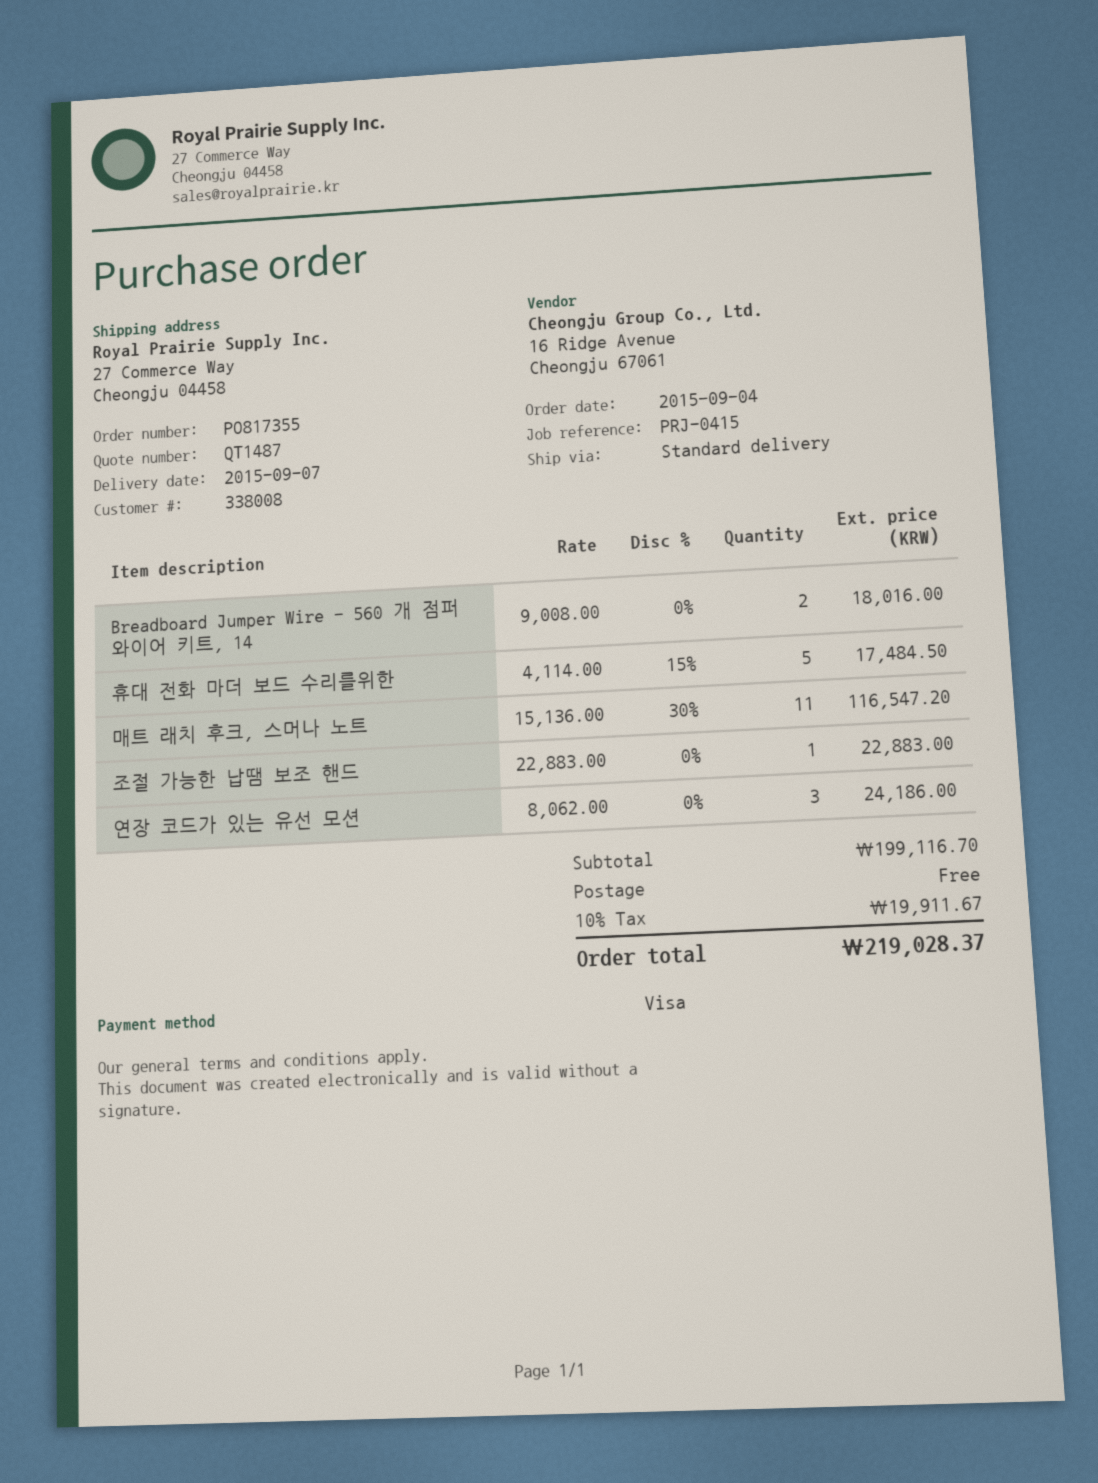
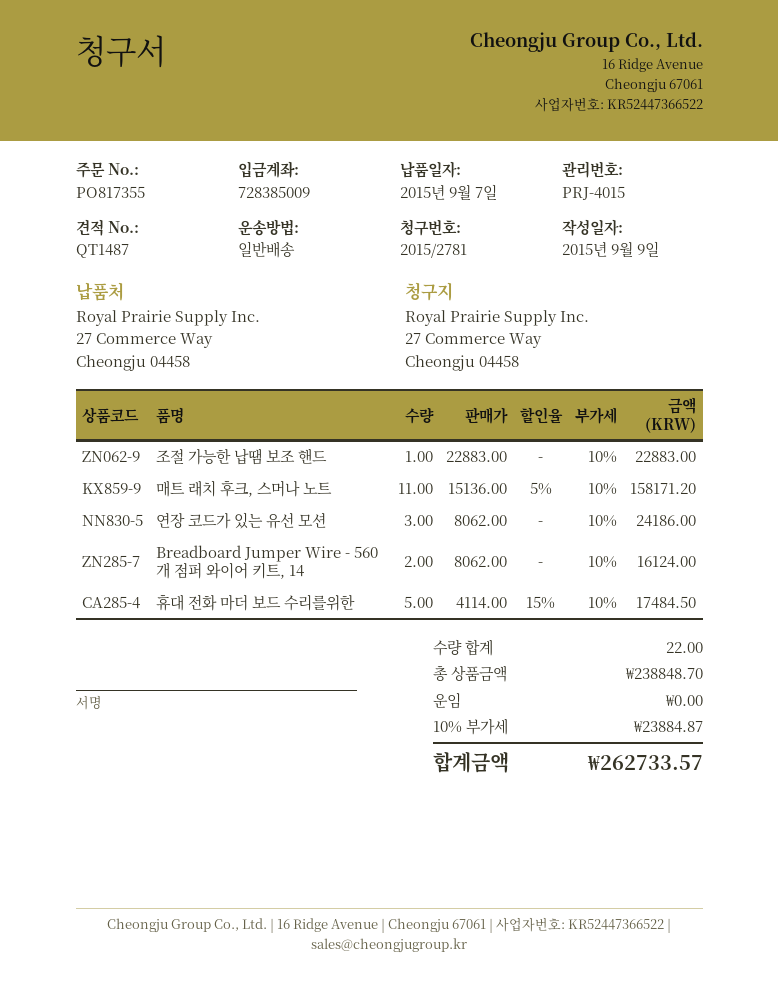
reference: PRJ-0415 -> PRJ-4015
Breadboard Jumper Wire - 560 개 점퍼 와이어 키트, 14: 2 x 9008.00 = 18016.00 -> 2 x 8062.00 = 16124.00
매트 래치 후크, 스머나 노트: 11 x 15136.00 - 30% = 116547.20 -> 11 x 15136.00 - 5% = 158171.20
subtotal: 199116.70 -> 238848.70
tax: 10% = 19911.67 -> 10% = 23884.87
total: 219028.37 -> 262733.57

